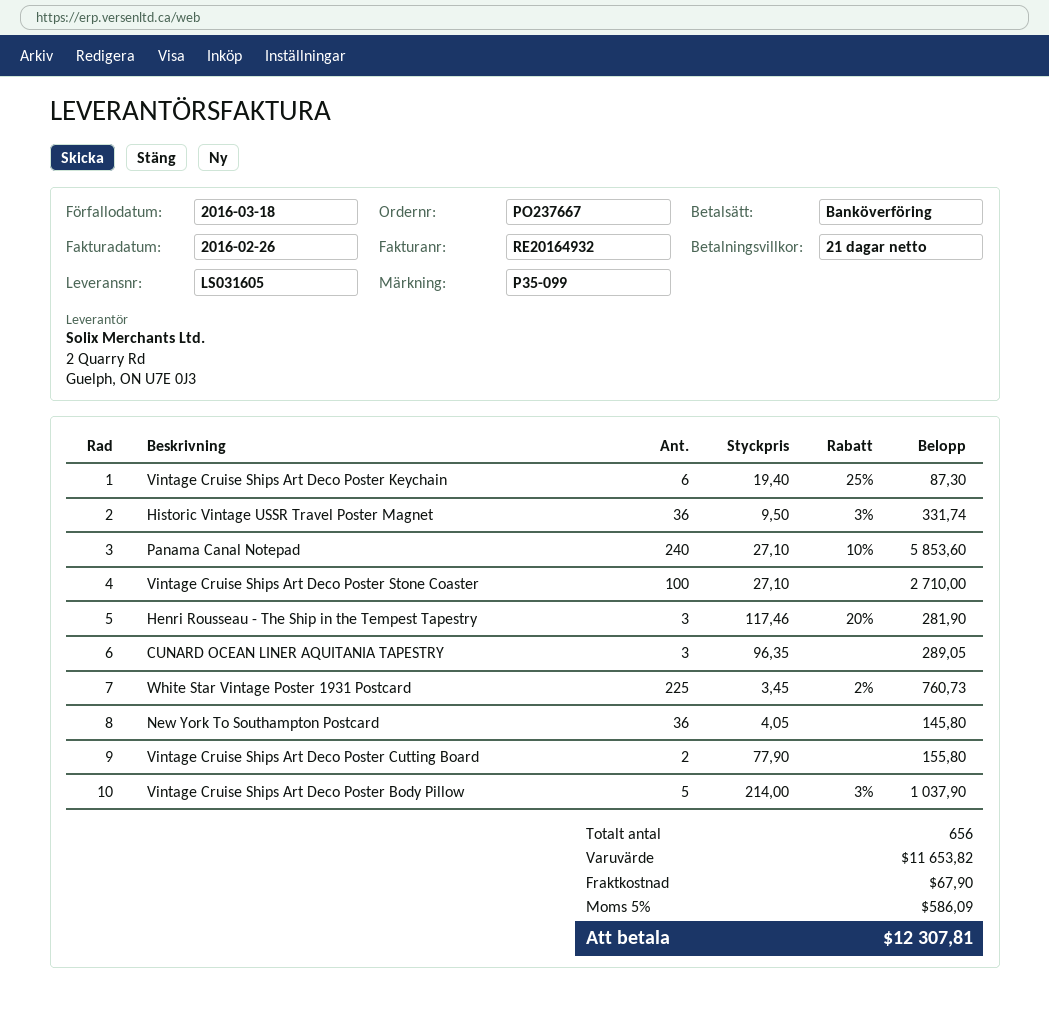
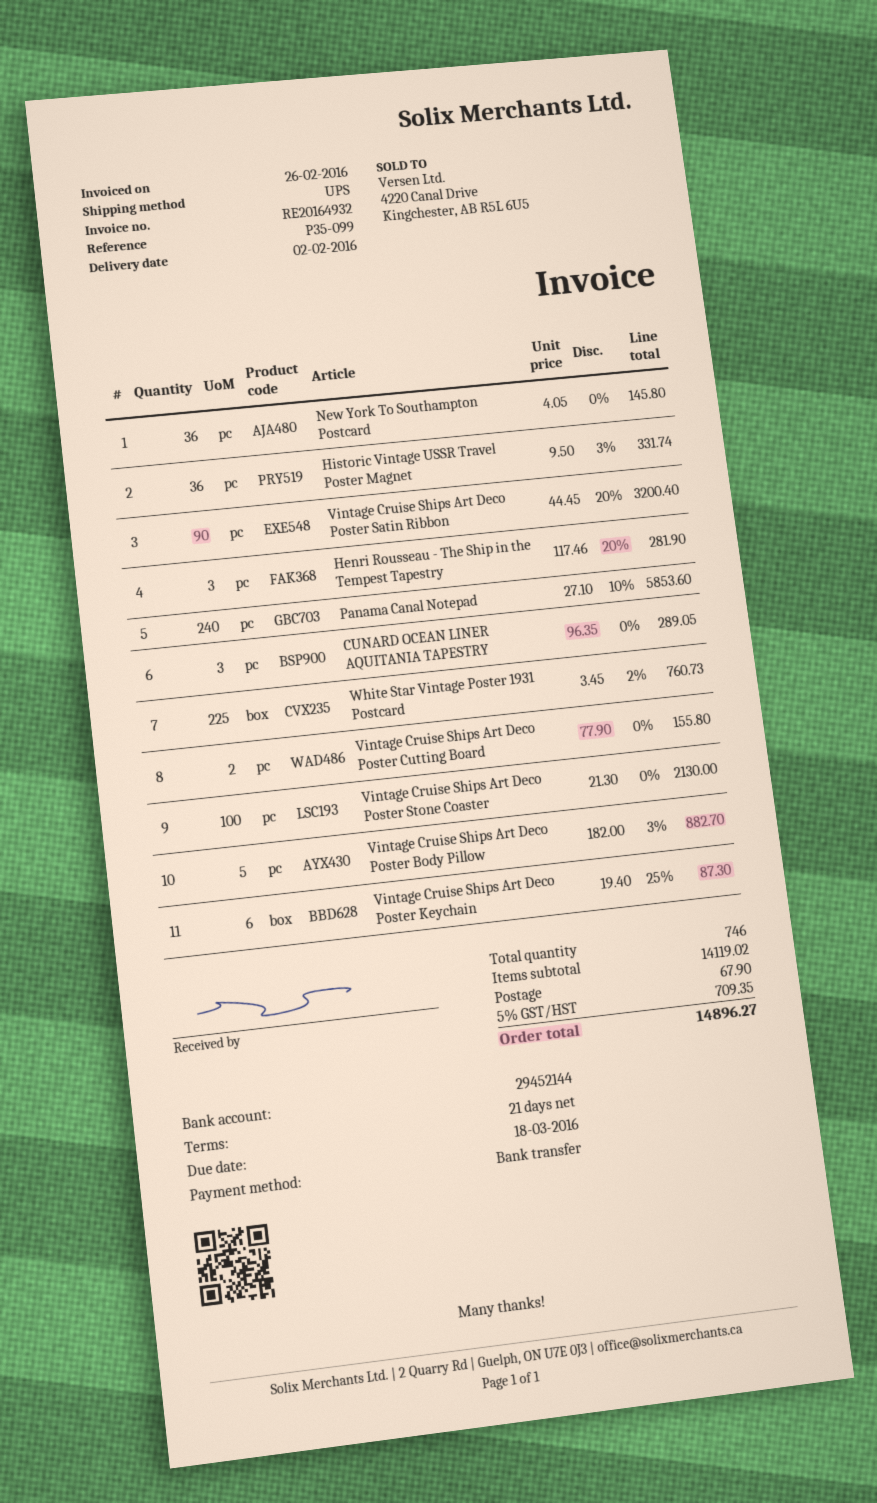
Vintage Cruise Ships Art Deco Poster Stone Coaster: 100 x 27.10 = 2710.00 -> 100 x 21.30 = 2130.00
Vintage Cruise Ships Art Deco Poster Body Pillow: 5 x 214.00 - 3% = 1037.90 -> 5 x 182.00 - 3% = 882.70
Vintage Cruise Ships Art Deco Poster Satin Ribbon: none -> 90 x 44.45 - 20% = 3200.40
total quantity: 656 -> 746
subtotal: 11653.82 -> 14119.02
tax: 5% = 586.09 -> 5% = 709.35
total: 12307.81 -> 14896.27

